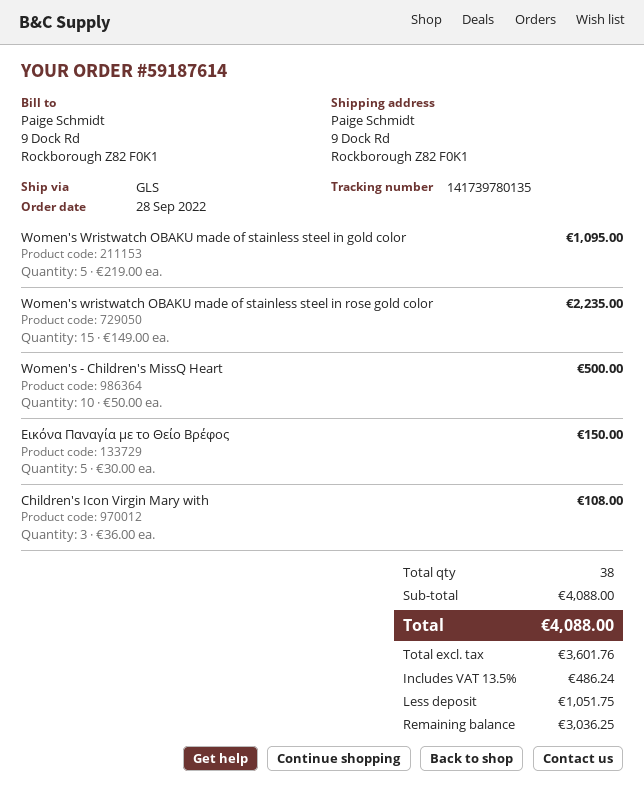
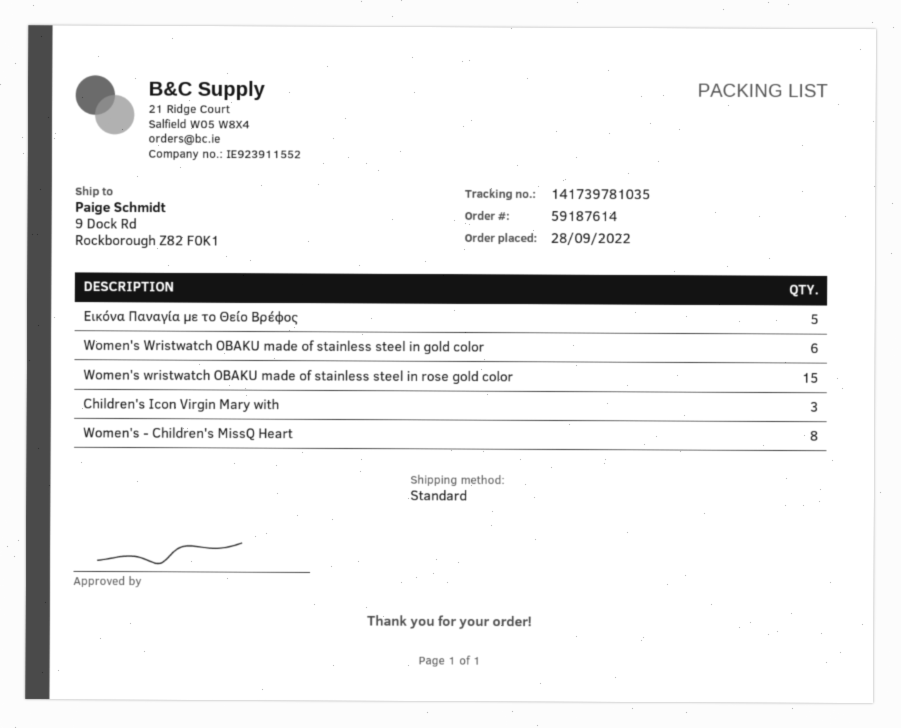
shipping method: GLS -> standard
tracking number: 141739780135 -> 141739781035
Women's Wristwatch OBAKU made of stainless steel in gold color: 5 -> 6
Women's - Children's MissQ Heart: 10 -> 8

